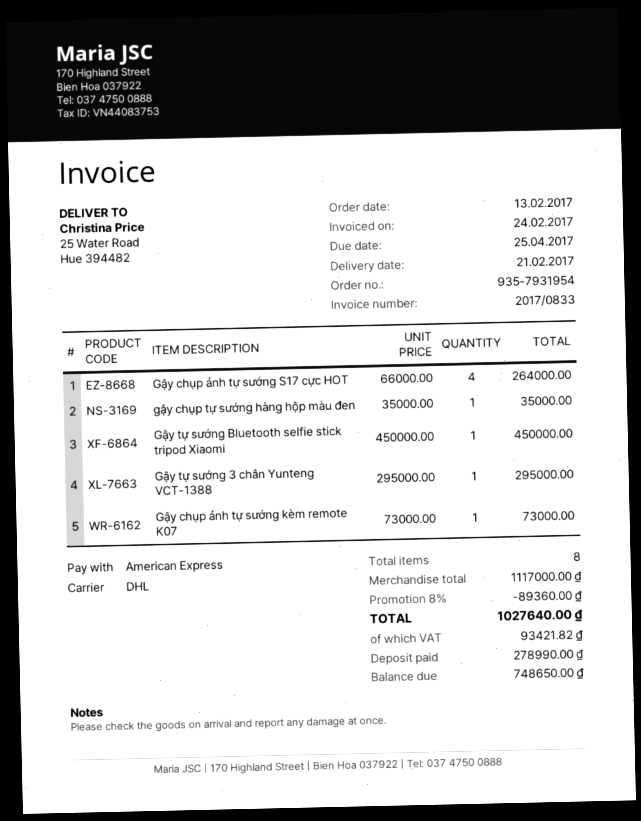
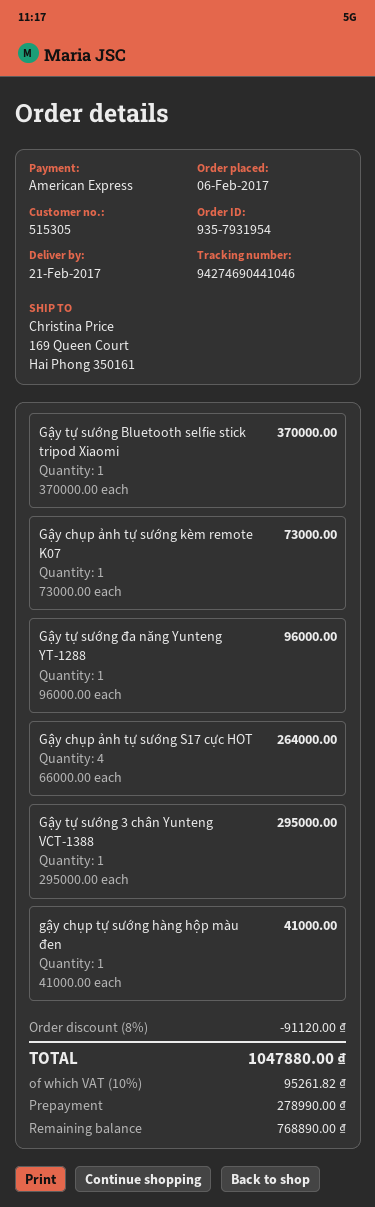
order date: 2017-02-13 -> 2017-02-06
ship to: 25 Water Road, Hue 394482 -> 169 Queen Court, Hai Phong 350161
gậy chụp tự sướng hàng hộp màu đen: 1 x 35000.00 = 35000.00 -> 1 x 41000.00 = 41000.00
Gậy tự sướng Bluetooth selfie stick tripod Xiaomi: 1 x 450000.00 = 450000.00 -> 1 x 370000.00 = 370000.00
Gậy tự sướng đa năng Yunteng YT-1288: none -> 1 x 96000.00 = 96000.00
discount: 8% = 89360.00 -> 8% = 91120.00
tax: 93421.82 -> 95261.82
total: 1027640.00 -> 1047880.00
balance: 748650.00 -> 768890.00

